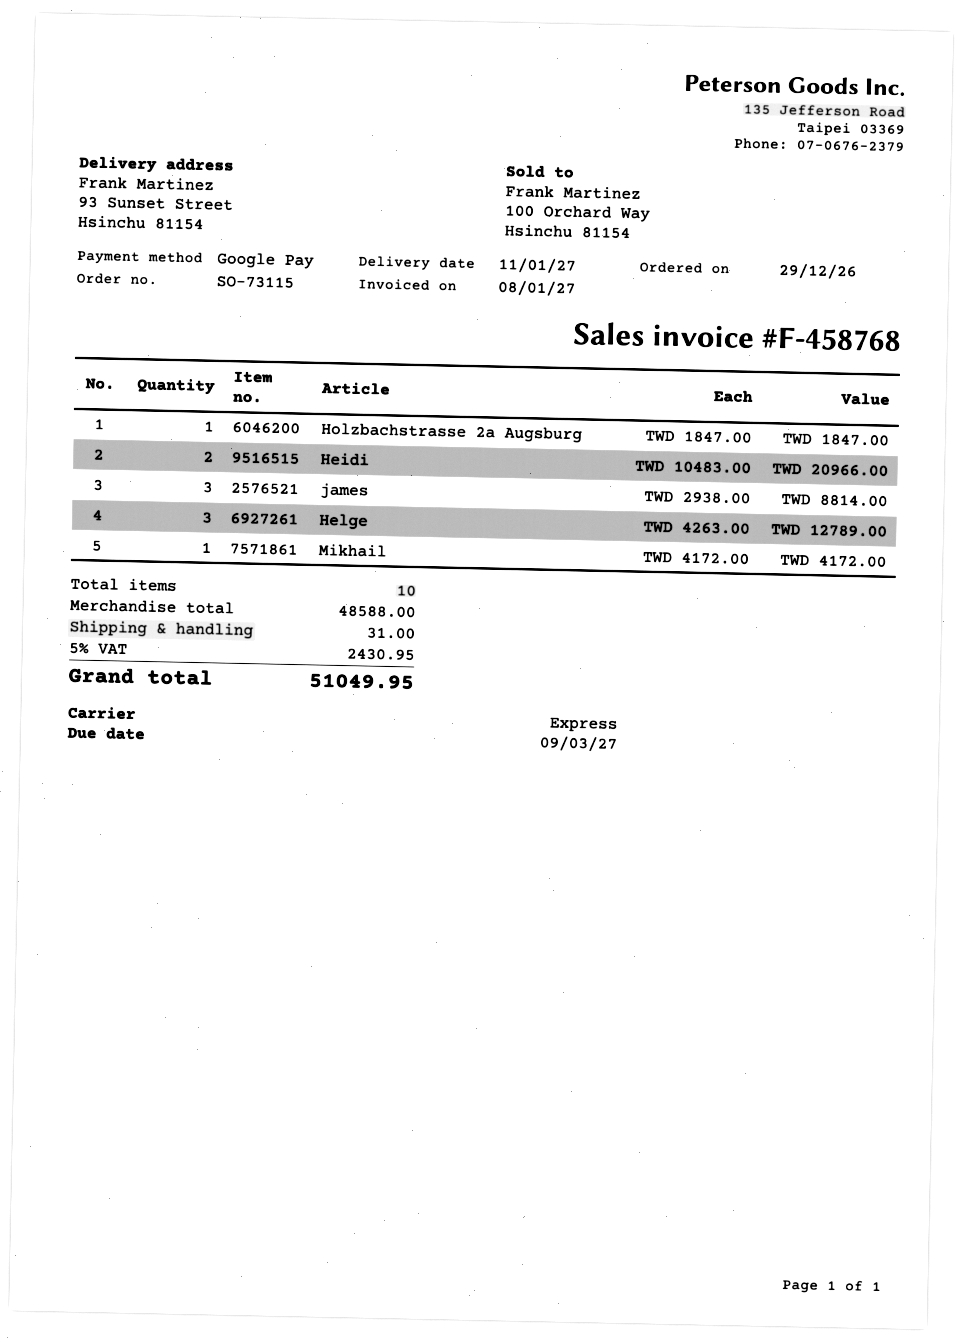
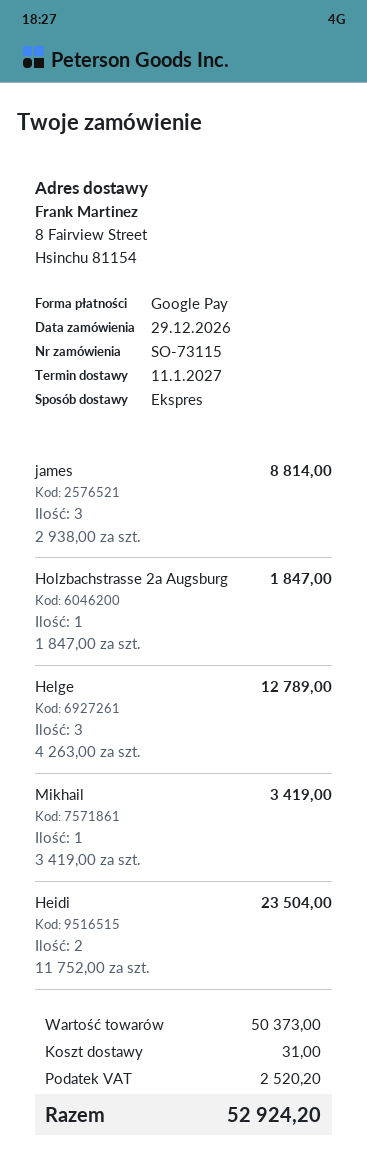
ship to: 93 Sunset Street, Hsinchu 81154 -> 8 Fairview Street, Hsinchu 81154
Heidi: 2 x 10483.00 = 20966.00 -> 2 x 11752.00 = 23504.00
Mikhail: 1 x 4172.00 = 4172.00 -> 1 x 3419.00 = 3419.00
subtotal: 48588.00 -> 50373.00
tax: 2430.95 -> 2520.20
total: 51049.95 -> 52924.20

